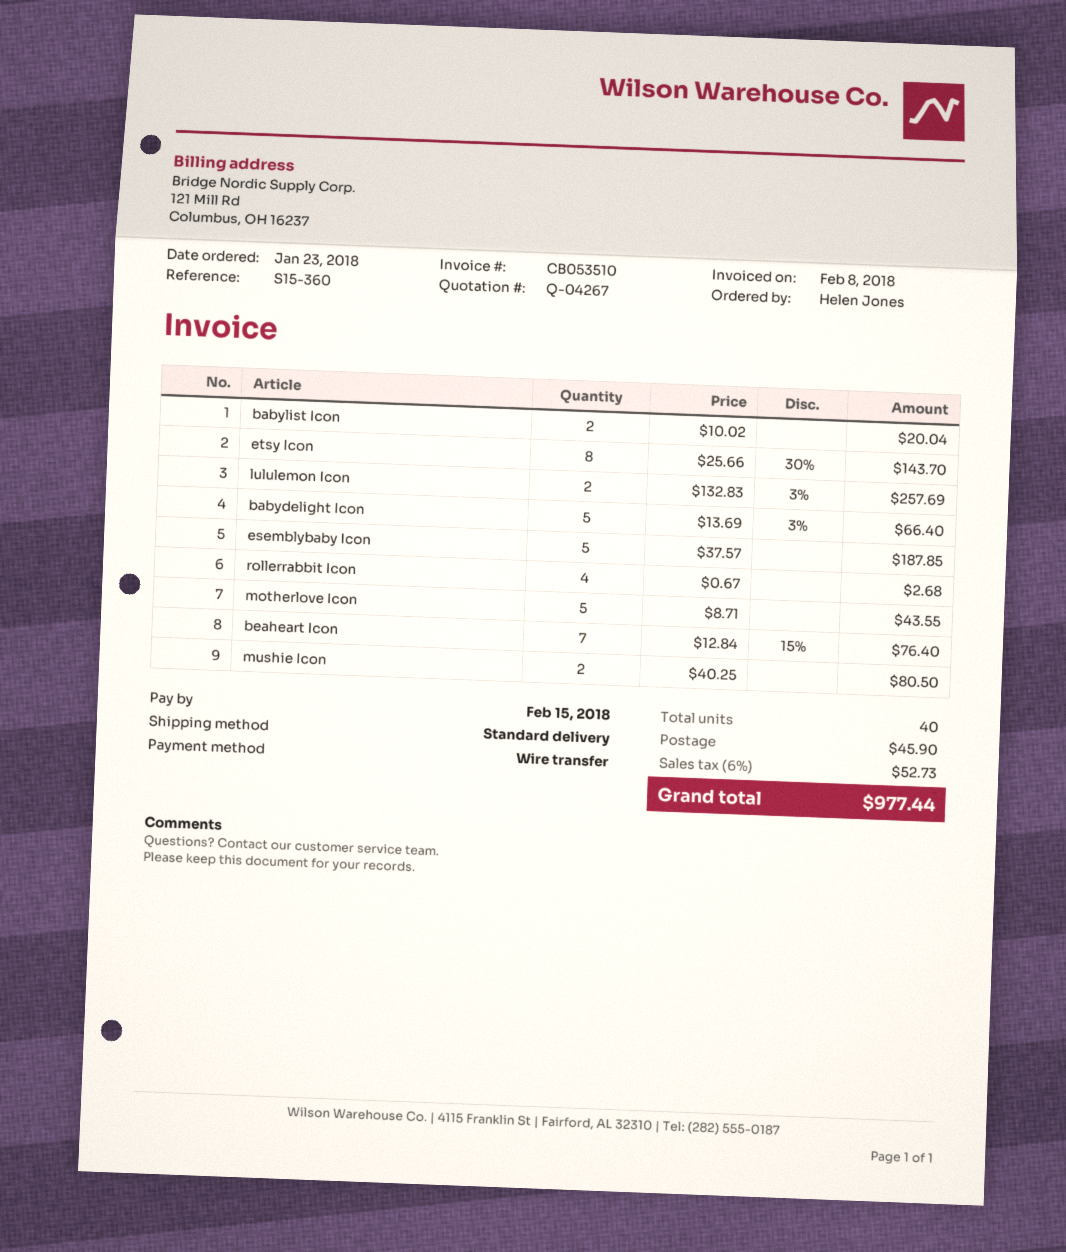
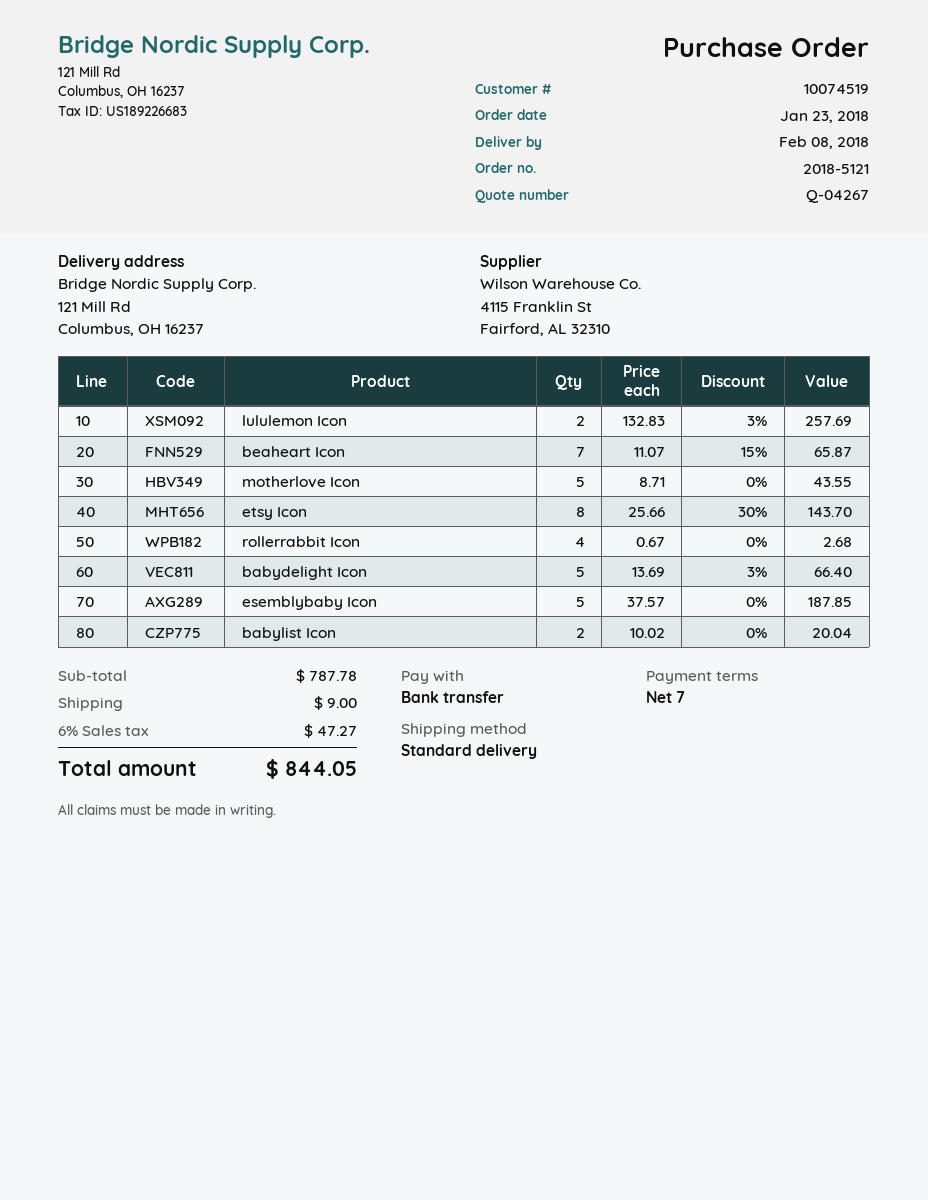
beaheart Icon: 7 x 12.84 - 15% = 76.40 -> 7 x 11.07 - 15% = 65.87
mushie Icon: 2 x 40.25 = 80.50 -> none
shipping: 45.90 -> 9.00
tax: 6% = 52.73 -> 6% = 47.27
total: 977.44 -> 844.05

